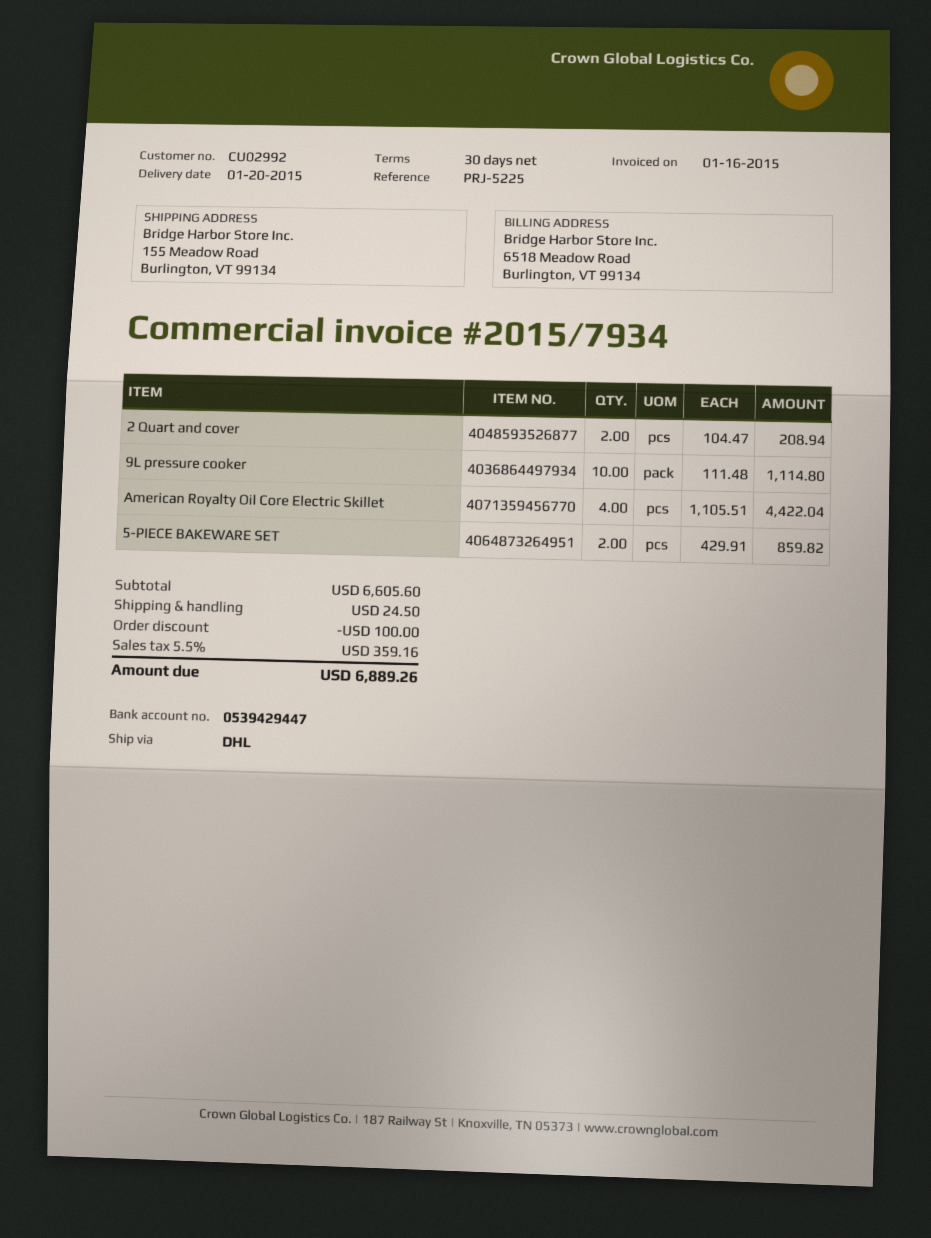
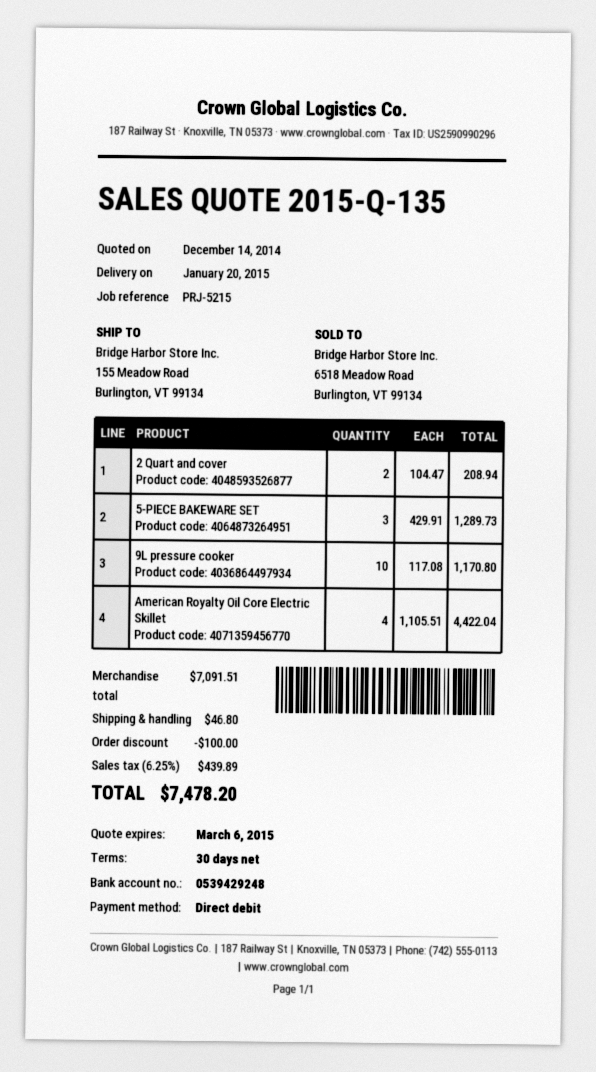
reference: PRJ-5225 -> PRJ-5215
bank account: 0539429447 -> 0539429248
9L pressure cooker: 10 x 111.48 = 1114.80 -> 10 x 117.08 = 1170.80
5-PIECE BAKEWARE SET: 2 x 429.91 = 859.82 -> 3 x 429.91 = 1289.73
subtotal: 6605.60 -> 7091.51
shipping: 24.50 -> 46.80
tax: 5.5% = 359.16 -> 6.25% = 439.89
total: 6889.26 -> 7478.20

